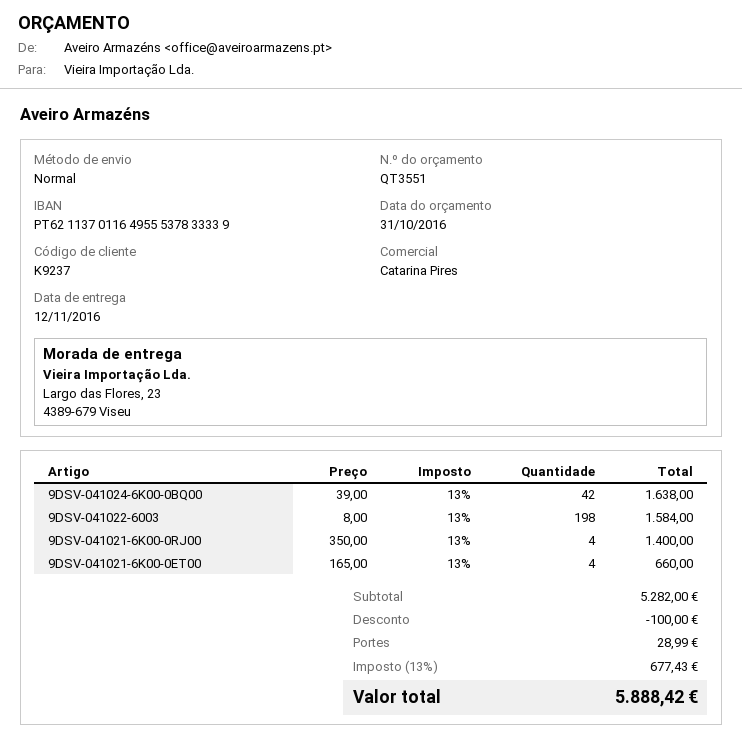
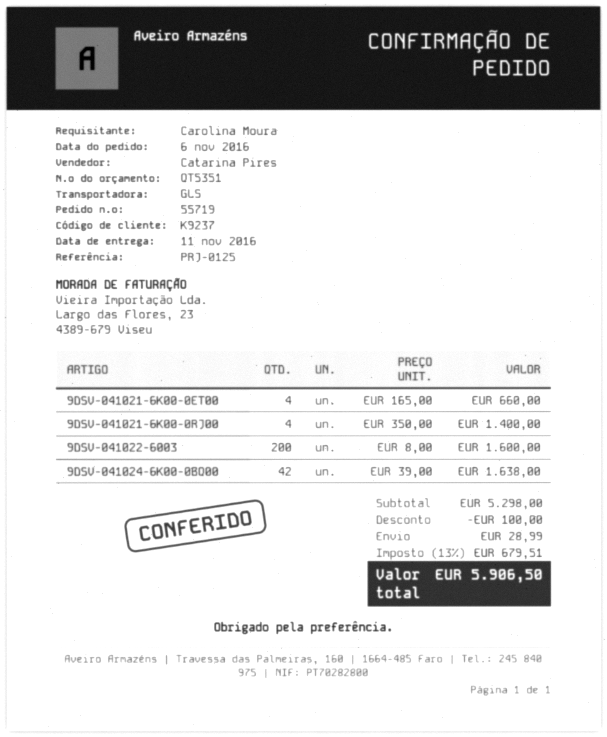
quote number: QT3551 -> QT5351
delivery date: 2016-11-12 -> 2016-11-11
shipping method: standard -> GLS
9DSV-041022-6003: 198 x 8.00 = 1584.00 -> 200 x 8.00 = 1600.00
subtotal: 5282.00 -> 5298.00
tax: 13% = 677.43 -> 13% = 679.51
total: 5888.42 -> 5906.50

